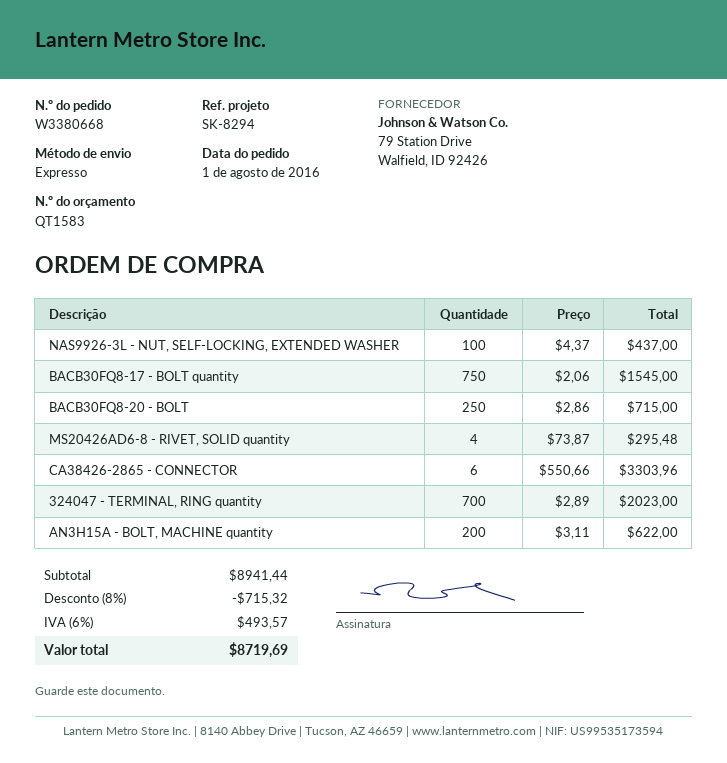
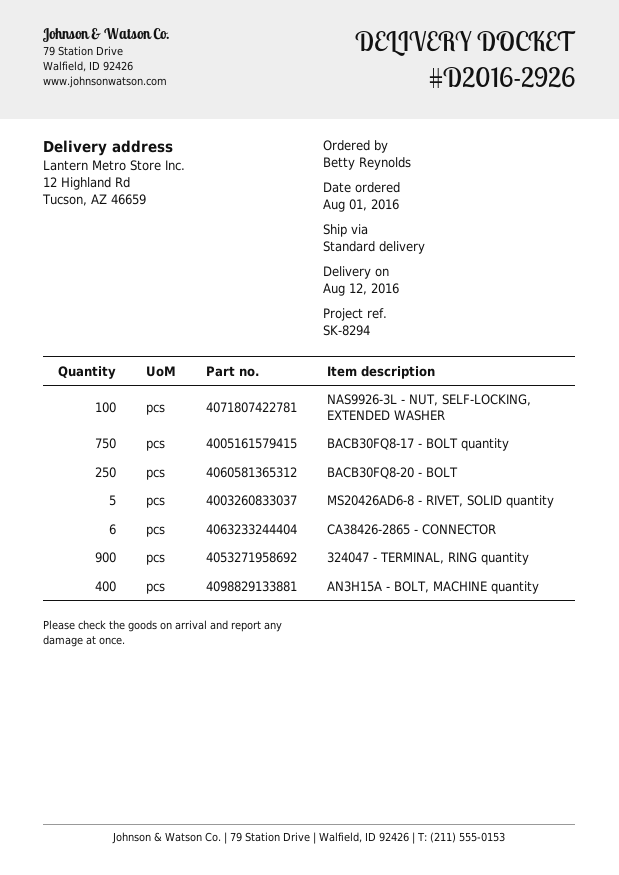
shipping method: express -> standard
MS20426AD6-8 - RIVET, SOLID quantity: 4 -> 5
324047 - TERMINAL, RING quantity: 700 -> 900
AN3H15A - BOLT, MACHINE quantity: 200 -> 400

